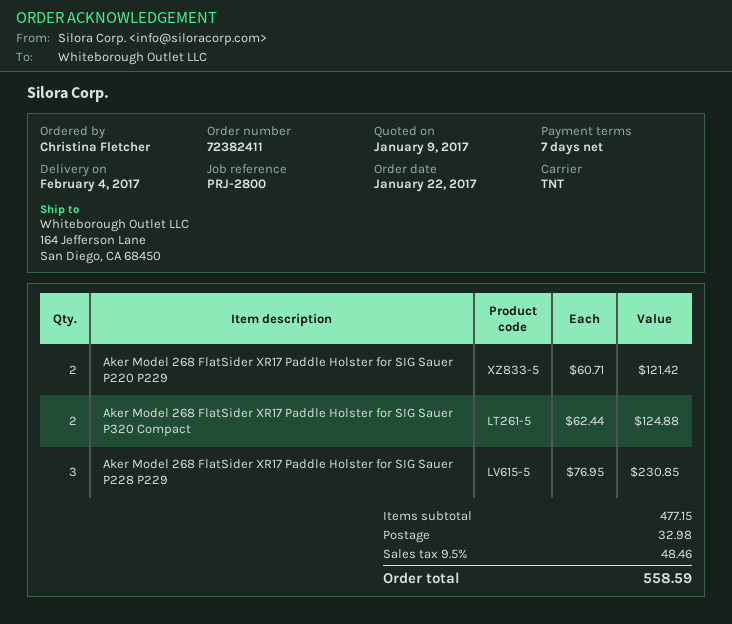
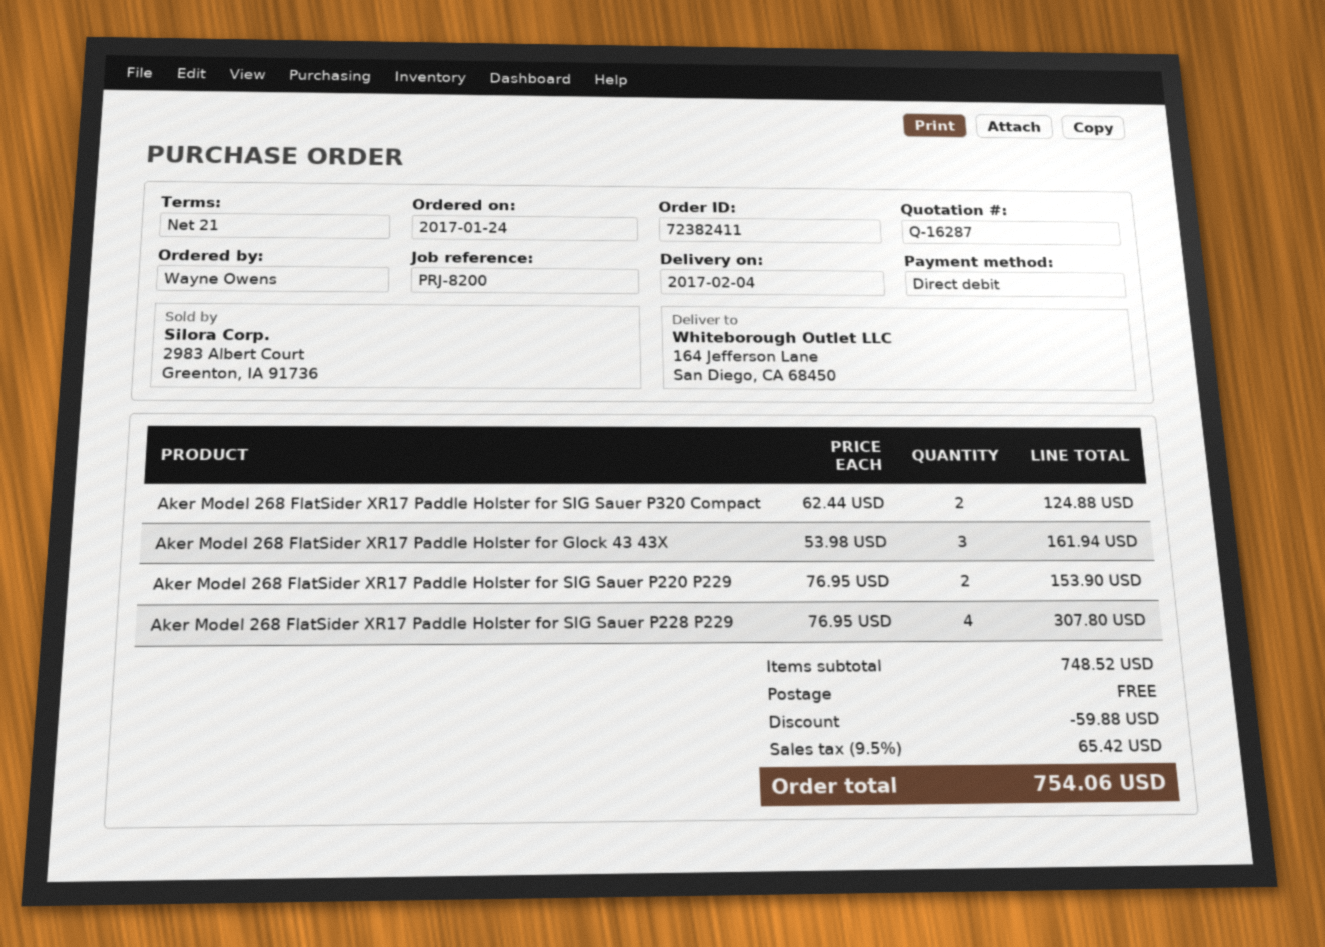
order date: 2017-01-22 -> 2017-01-24
payment terms: 7 days -> 21 days
reference: PRJ-2800 -> PRJ-8200
ordered by: Christina Fletcher -> Wayne Owens
Aker Model 268 FlatSider XR17 Paddle Holster for SIG Sauer P220 P229: 2 x 60.71 = 121.42 -> 2 x 76.95 = 153.90
Aker Model 268 FlatSider XR17 Paddle Holster for SIG Sauer P228 P229: 3 x 76.95 = 230.85 -> 4 x 76.95 = 307.80
Aker Model 268 FlatSider XR17 Paddle Holster for Glock 43 43X: none -> 3 x 53.98 = 161.94
subtotal: 477.15 -> 748.52
discount: none -> 59.88
shipping: 32.98 -> 0.00
tax: 9.5% = 48.46 -> 9.5% = 65.42
total: 558.59 -> 754.06

